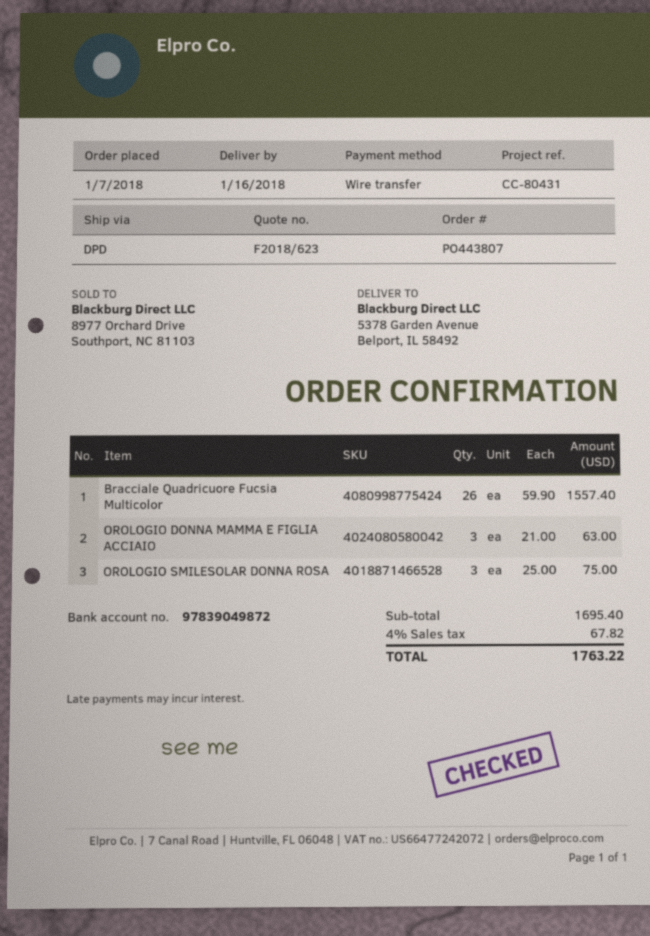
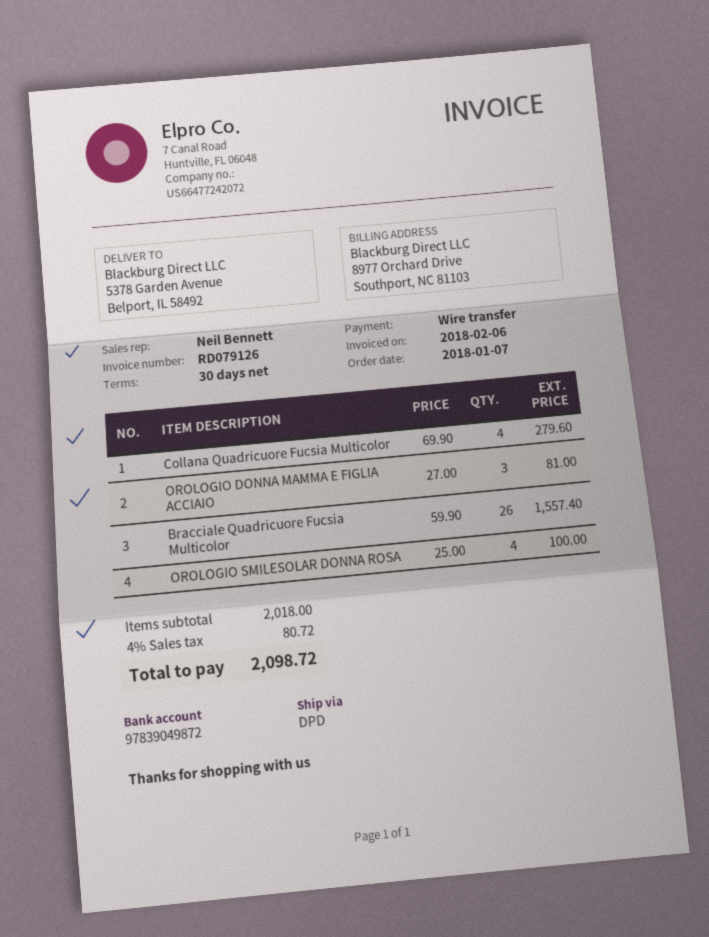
OROLOGIO DONNA MAMMA E FIGLIA ACCIAIO: 3 x 21.00 = 63.00 -> 3 x 27.00 = 81.00
OROLOGIO SMILESOLAR DONNA ROSA: 3 x 25.00 = 75.00 -> 4 x 25.00 = 100.00
Collana Quadricuore Fucsia Multicolor: none -> 4 x 69.90 = 279.60
subtotal: 1695.40 -> 2018.00
tax: 4% = 67.82 -> 4% = 80.72
total: 1763.22 -> 2098.72

